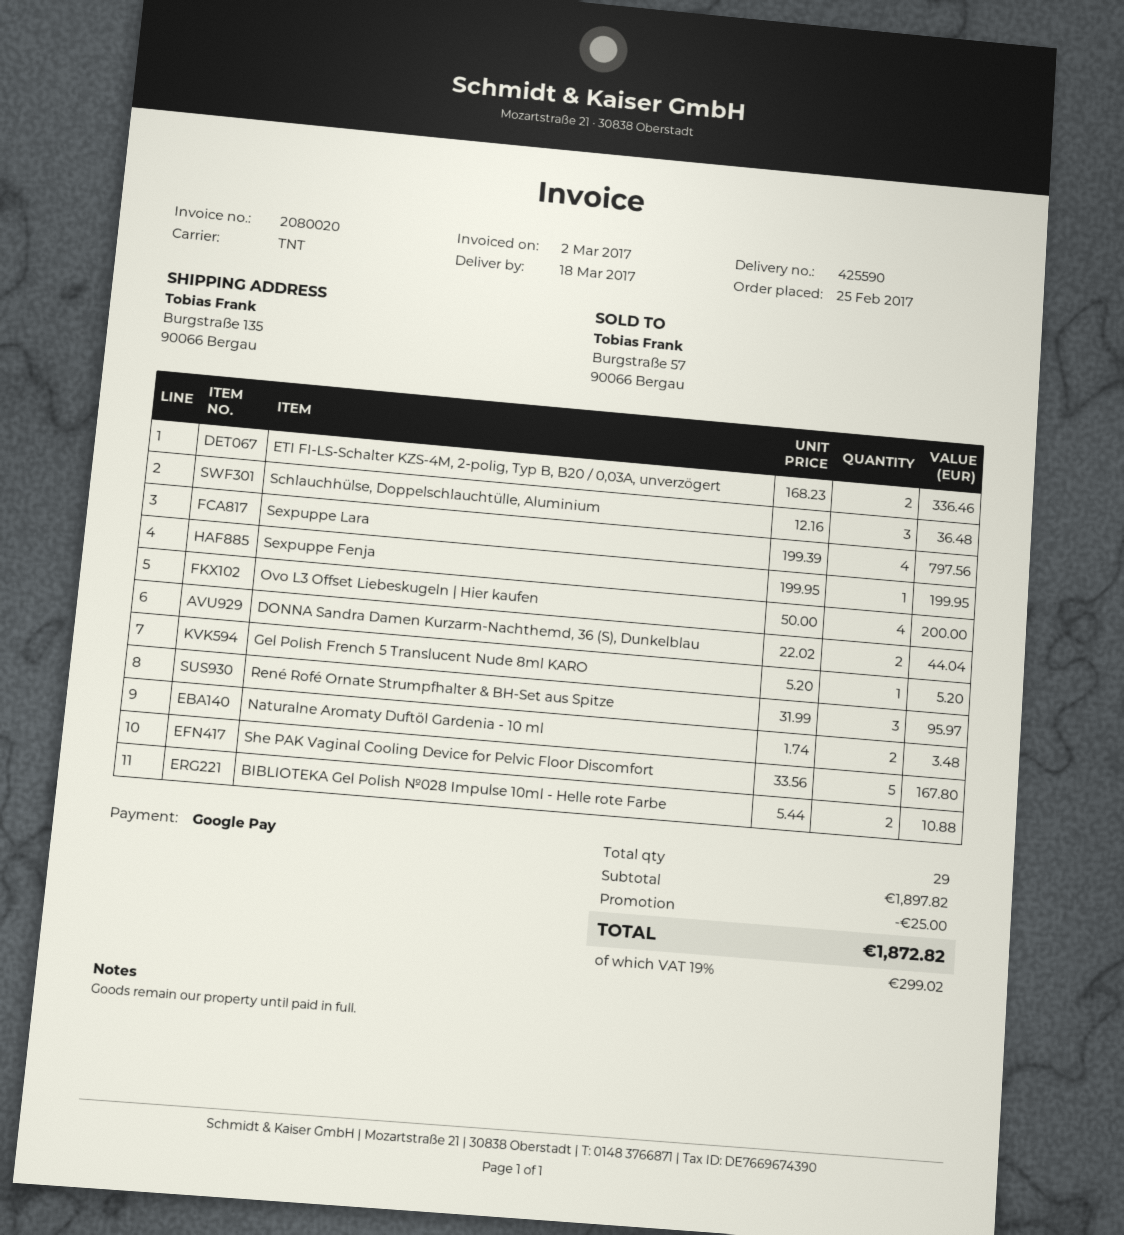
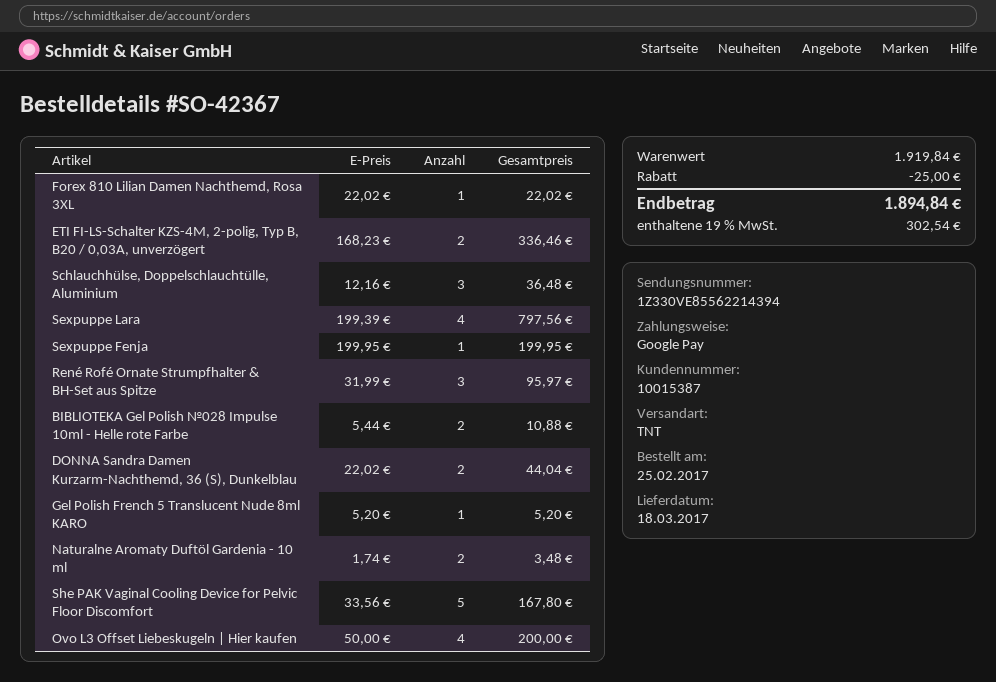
Forex 810 Lilian Damen Nachthemd, Rosa 3XL: none -> 1 x 22.02 = 22.02
subtotal: 1897.82 -> 1919.84
tax: 19% = 299.02 -> 19% = 302.54
total: 1872.82 -> 1894.84

